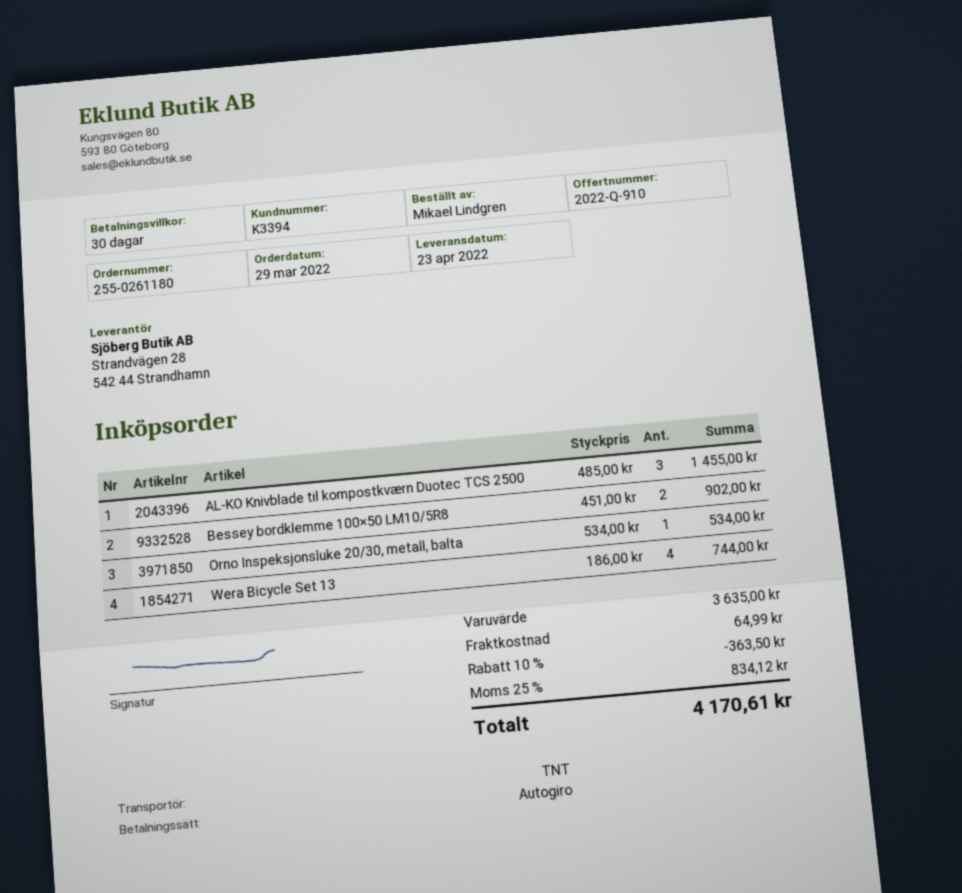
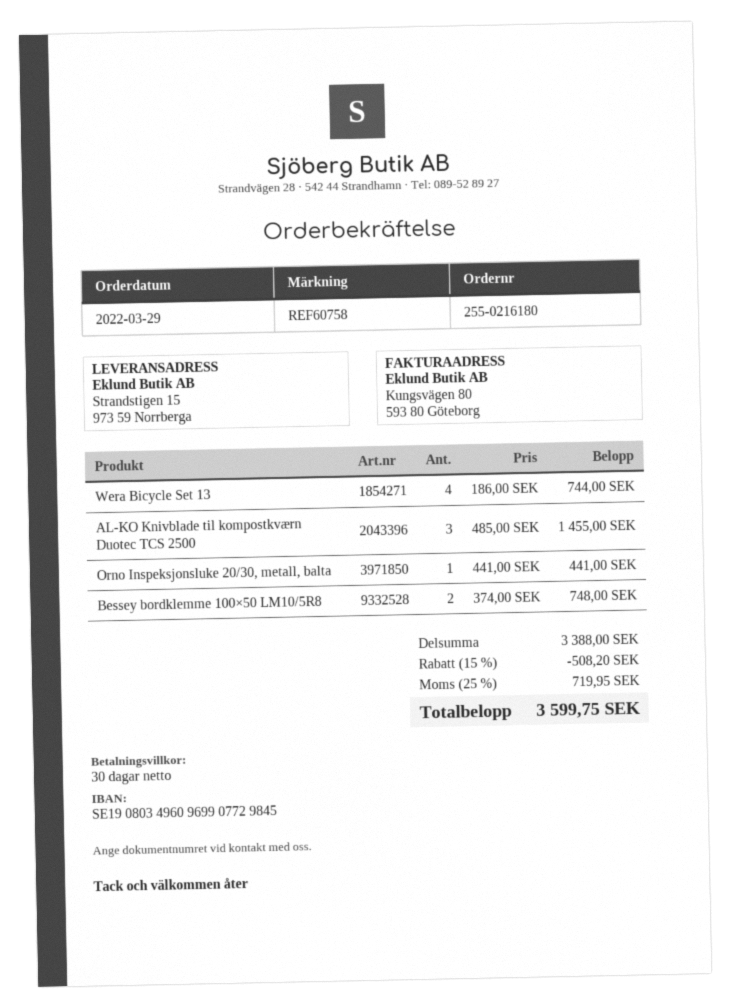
order number: 255-0261180 -> 255-0216180
Bessey bordklemme 100×50 LM10/5R8: 2 x 451.00 = 902.00 -> 2 x 374.00 = 748.00
Orno Inspeksjonsluke 20/30, metall, balta: 1 x 534.00 = 534.00 -> 1 x 441.00 = 441.00
subtotal: 3635.00 -> 3388.00
discount: 10% = 363.50 -> 15% = 508.20
shipping: 64.99 -> none
tax: 25% = 834.12 -> 25% = 719.95
total: 4170.61 -> 3599.75

